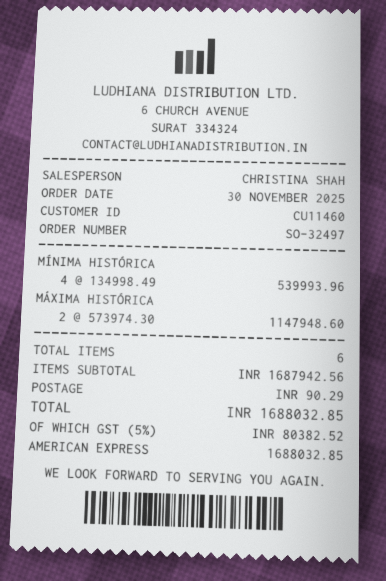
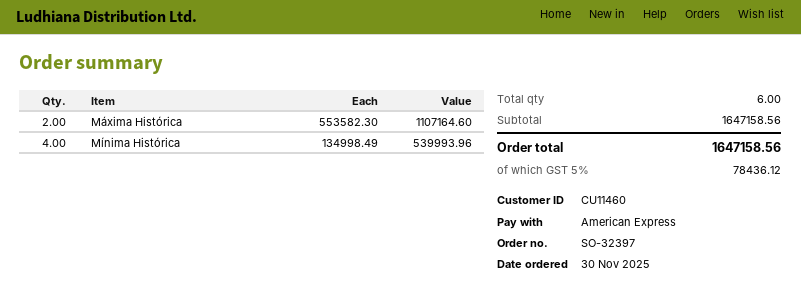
order number: SO-32497 -> SO-32397
MÁXIMA HISTÓRICA: 2 x 573974.30 = 1147948.60 -> 2 x 553582.30 = 1107164.60
subtotal: 1687942.56 -> 1647158.56
shipping: 90.29 -> none
tax: 5% = 80382.52 -> 5% = 78436.12
total: 1688032.85 -> 1647158.56

